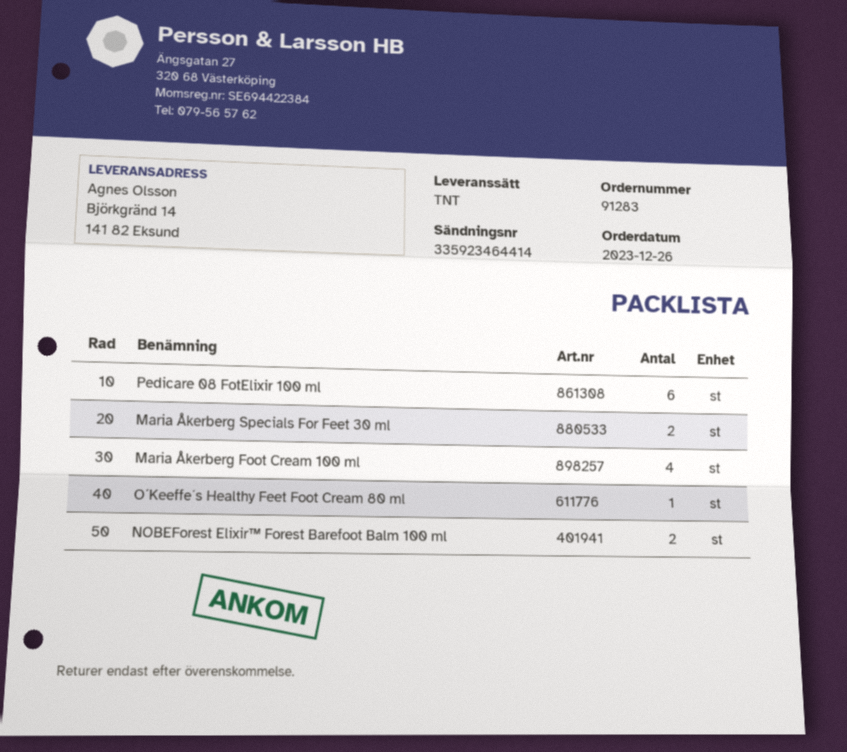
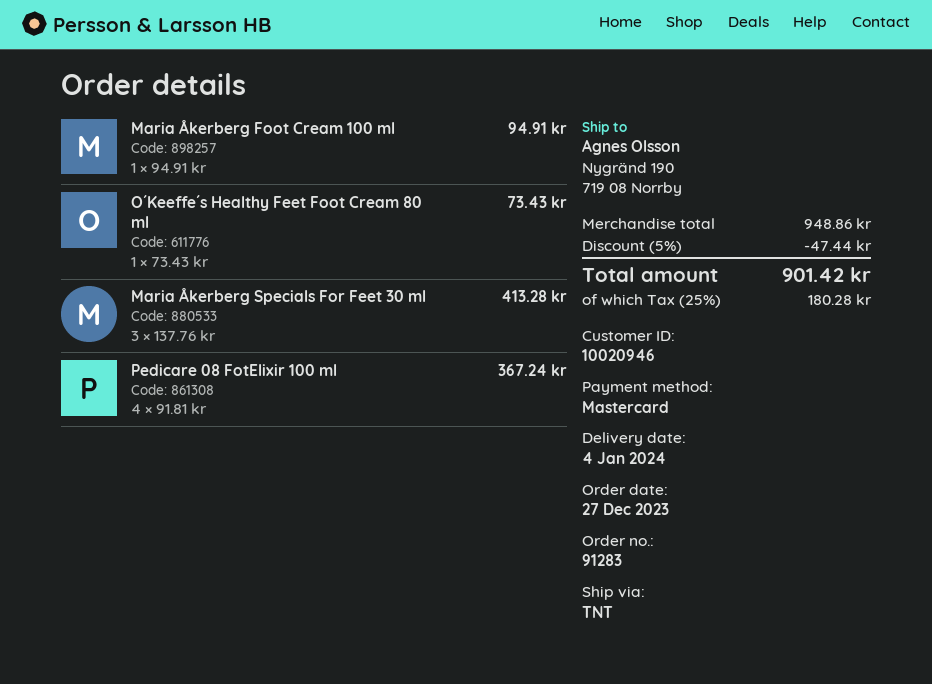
order date: 2023-12-26 -> 2023-12-27
ship to: Björkgränd 14, 141 82 Eksund -> Nygränd 190, 719 08 Norrby
Pedicare 08 FotElixir 100 ml: 6 -> 4
Maria Åkerberg Specials For Feet 30 ml: 2 -> 3
Maria Åkerberg Foot Cream 100 ml: 4 -> 1
NOBEForest Elixir™ Forest Barefoot Balm 100 ml: 2 -> none

